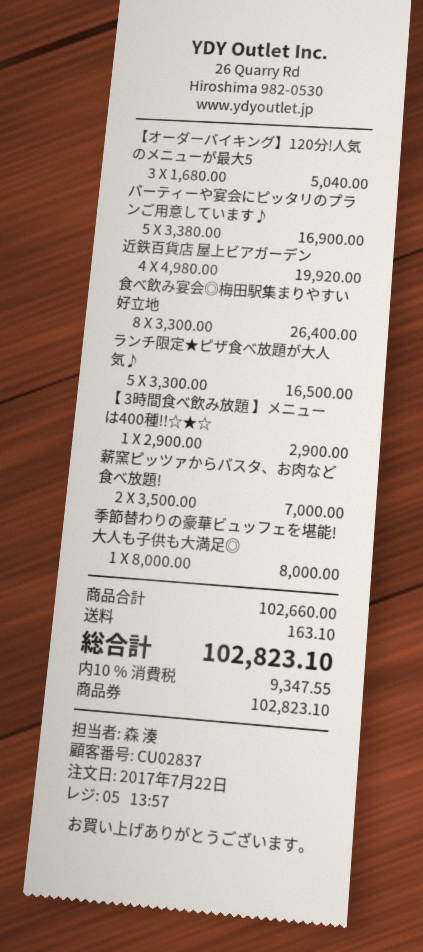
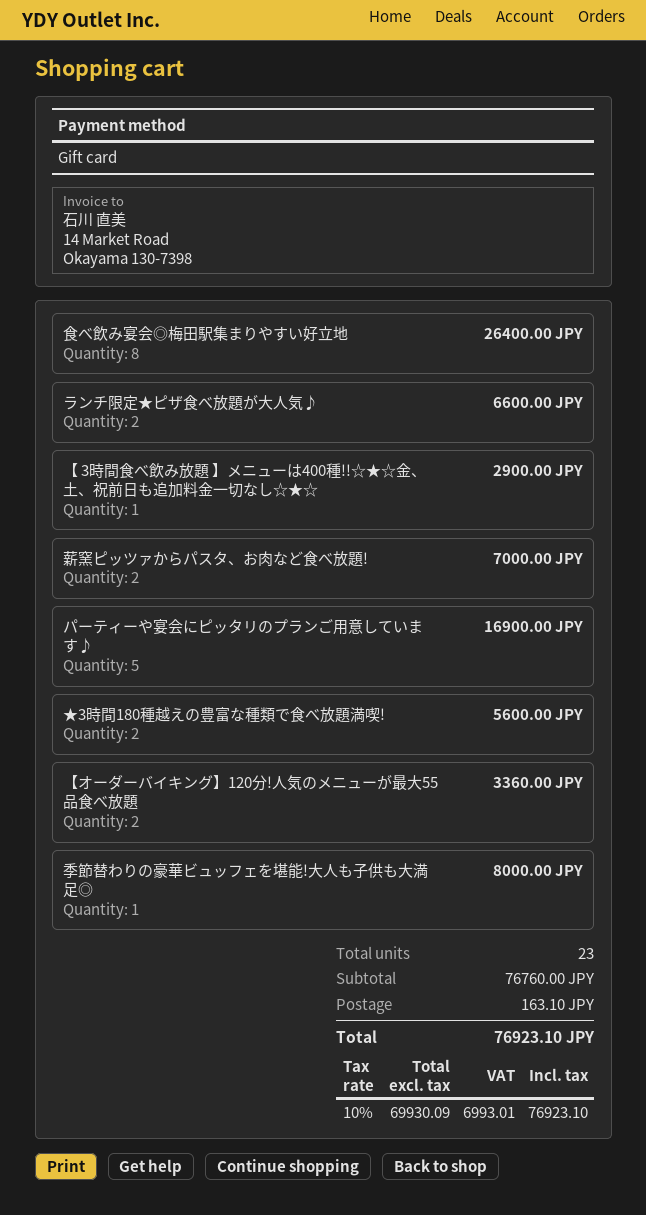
【オーダーバイキング】120分!人気のメニューが最大5: 3 for 5040.00 -> 2 for 3360.00
近鉄百貨店 屋上ビアガーデン: 4 for 19920.00 -> none
ランチ限定★ピザ食べ放題が大人気♪: 5 for 16500.00 -> 2 for 6600.00
★3時間180種越えの豊富な種類で食べ放題満喫!: none -> 2 for 5600.00
subtotal: 102660.00 -> 76760.00
tax: 10% = 9347.55 -> 10% = 6993.01
total: 102823.10 -> 76923.10

